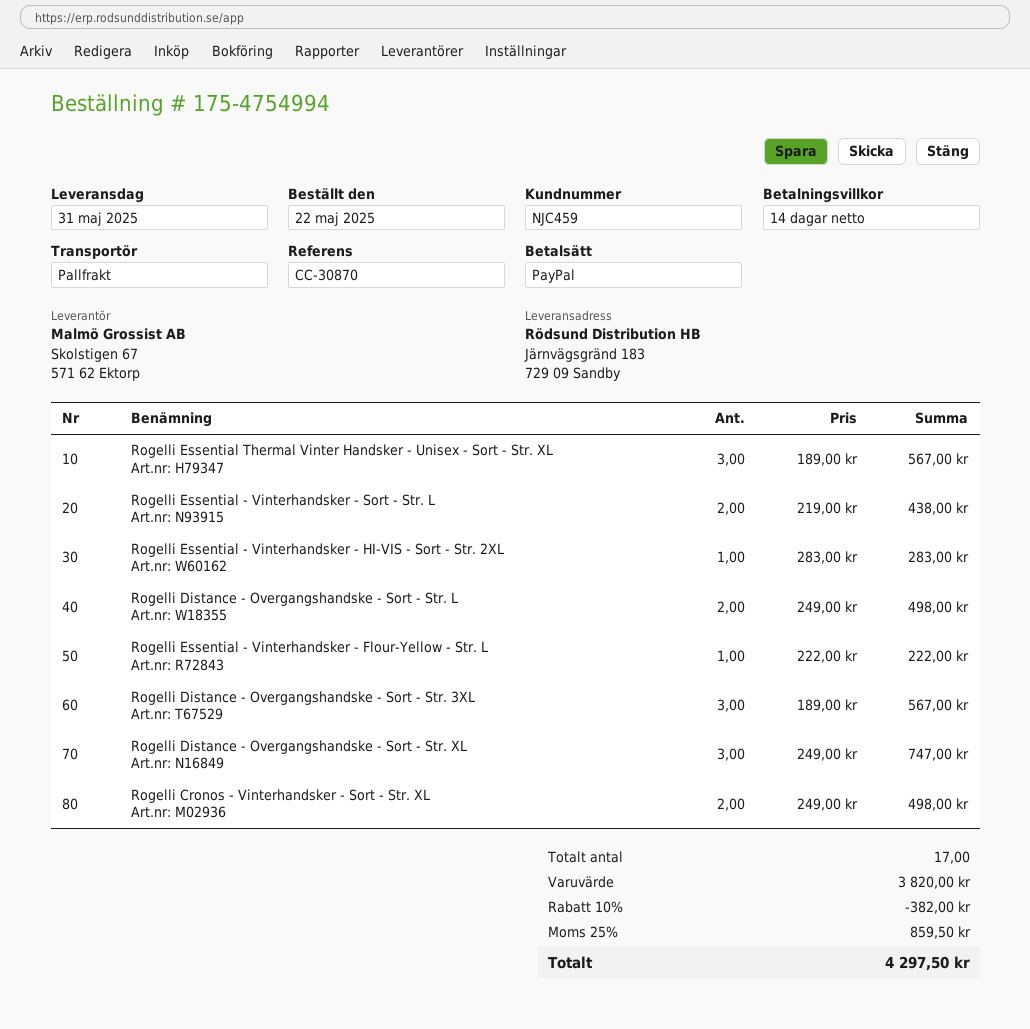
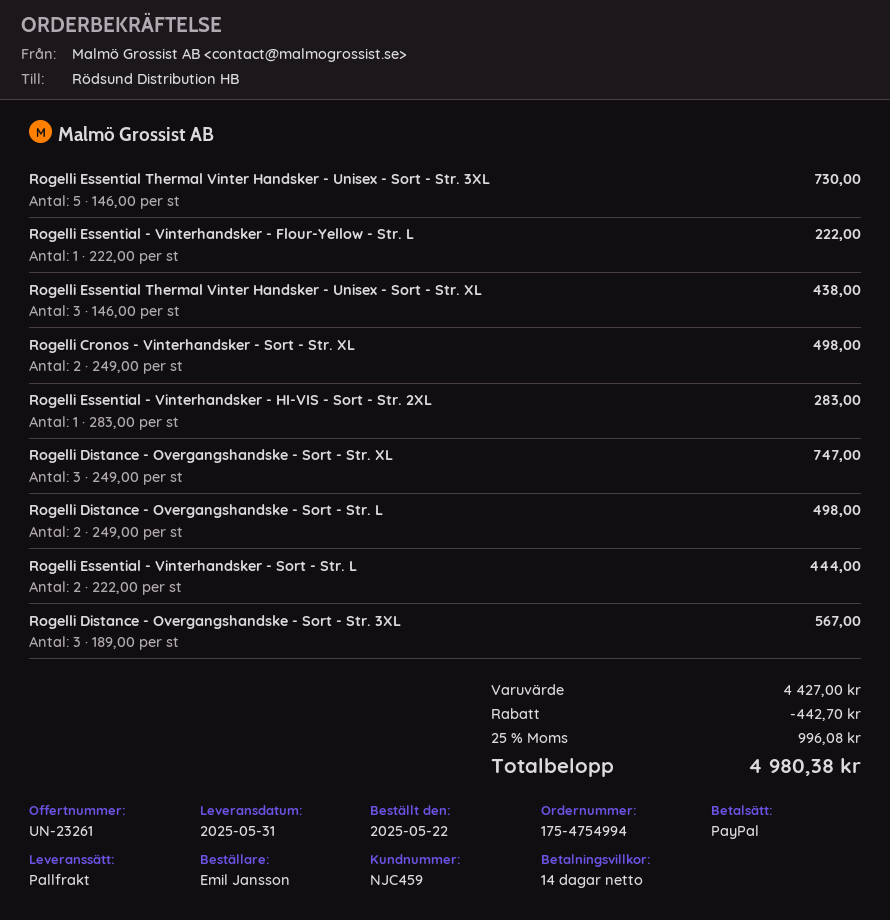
Rogelli Essential Thermal Vinter Handsker - Unisex - Sort - Str. XL: 3 x 189.00 = 567.00 -> 3 x 146.00 = 438.00
Rogelli Essential - Vinterhandsker - Sort - Str. L: 2 x 219.00 = 438.00 -> 2 x 222.00 = 444.00
Rogelli Essential Thermal Vinter Handsker - Unisex - Sort - Str. 3XL: none -> 5 x 146.00 = 730.00
subtotal: 3820.00 -> 4427.00
discount: 382.00 -> 442.70
tax: 25% = 859.50 -> 25% = 996.08
total: 4297.50 -> 4980.38

